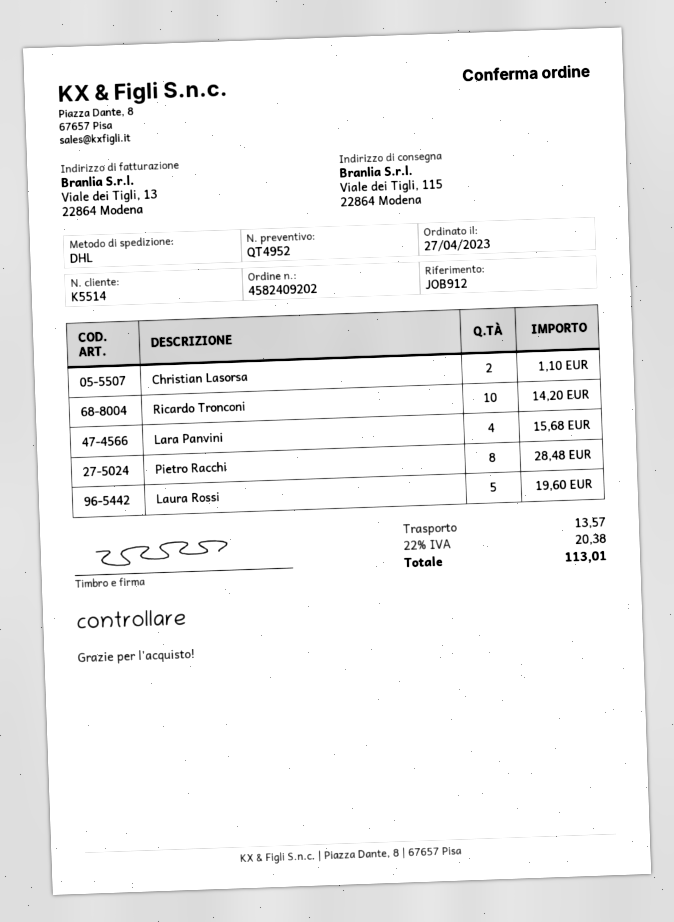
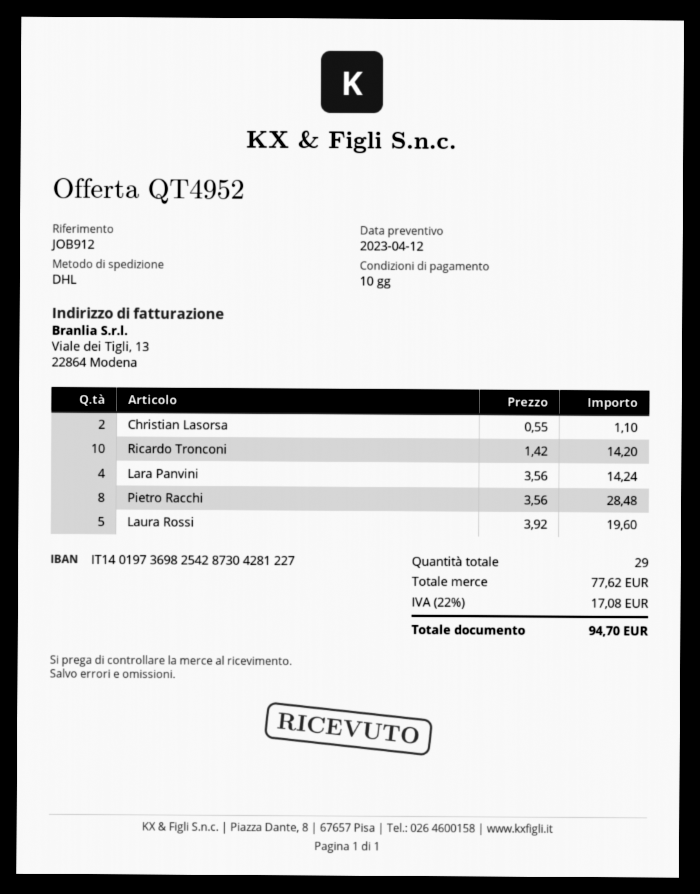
Lara Panvini: 4 for 15.68 -> 4 for 14.24
shipping: 13.57 -> none
tax: 22% = 20.38 -> 22% = 17.08
total: 113.01 -> 94.70

